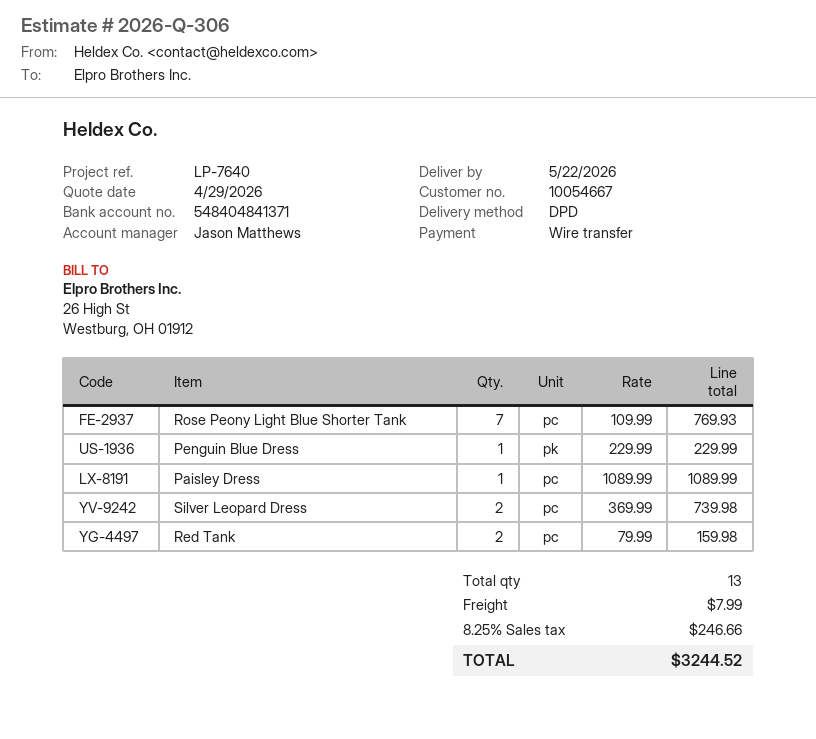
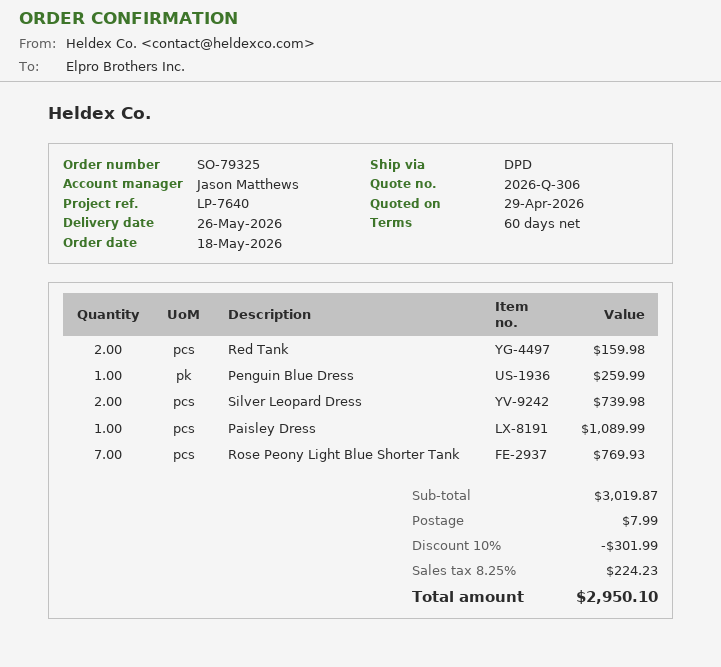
delivery date: 2026-05-22 -> 2026-05-26
Penguin Blue Dress: 1 for 229.99 -> 1 for 259.99
discount: none -> 10% = 301.99
tax: 8.25% = 246.66 -> 8.25% = 224.23
total: 3244.52 -> 2950.10

